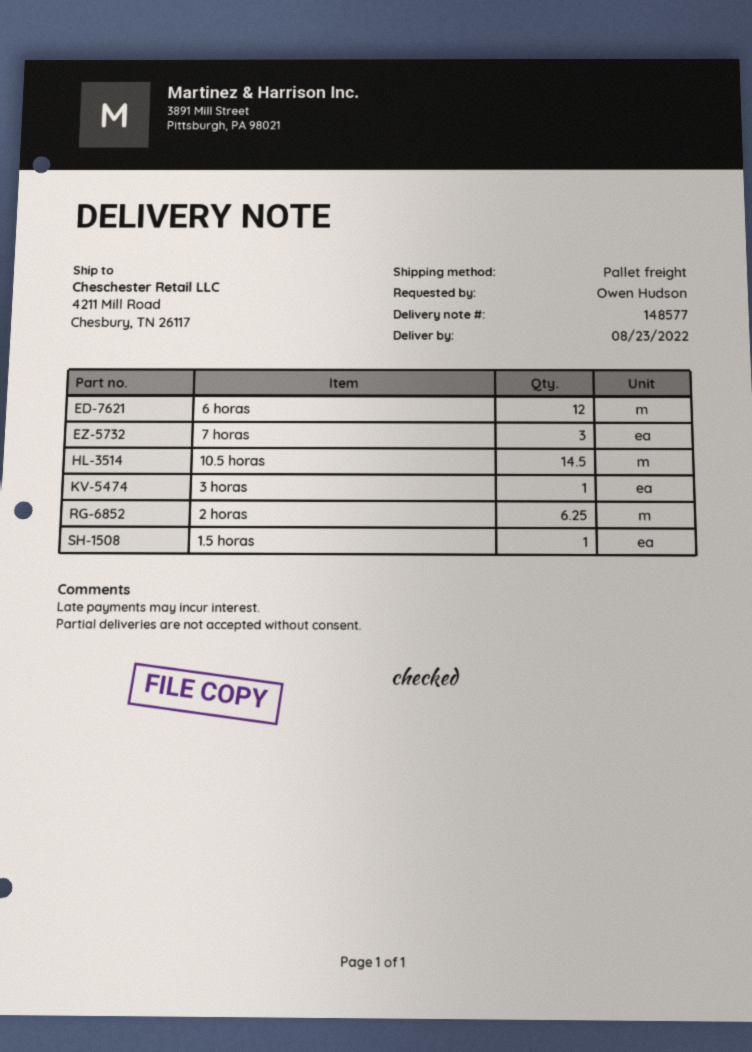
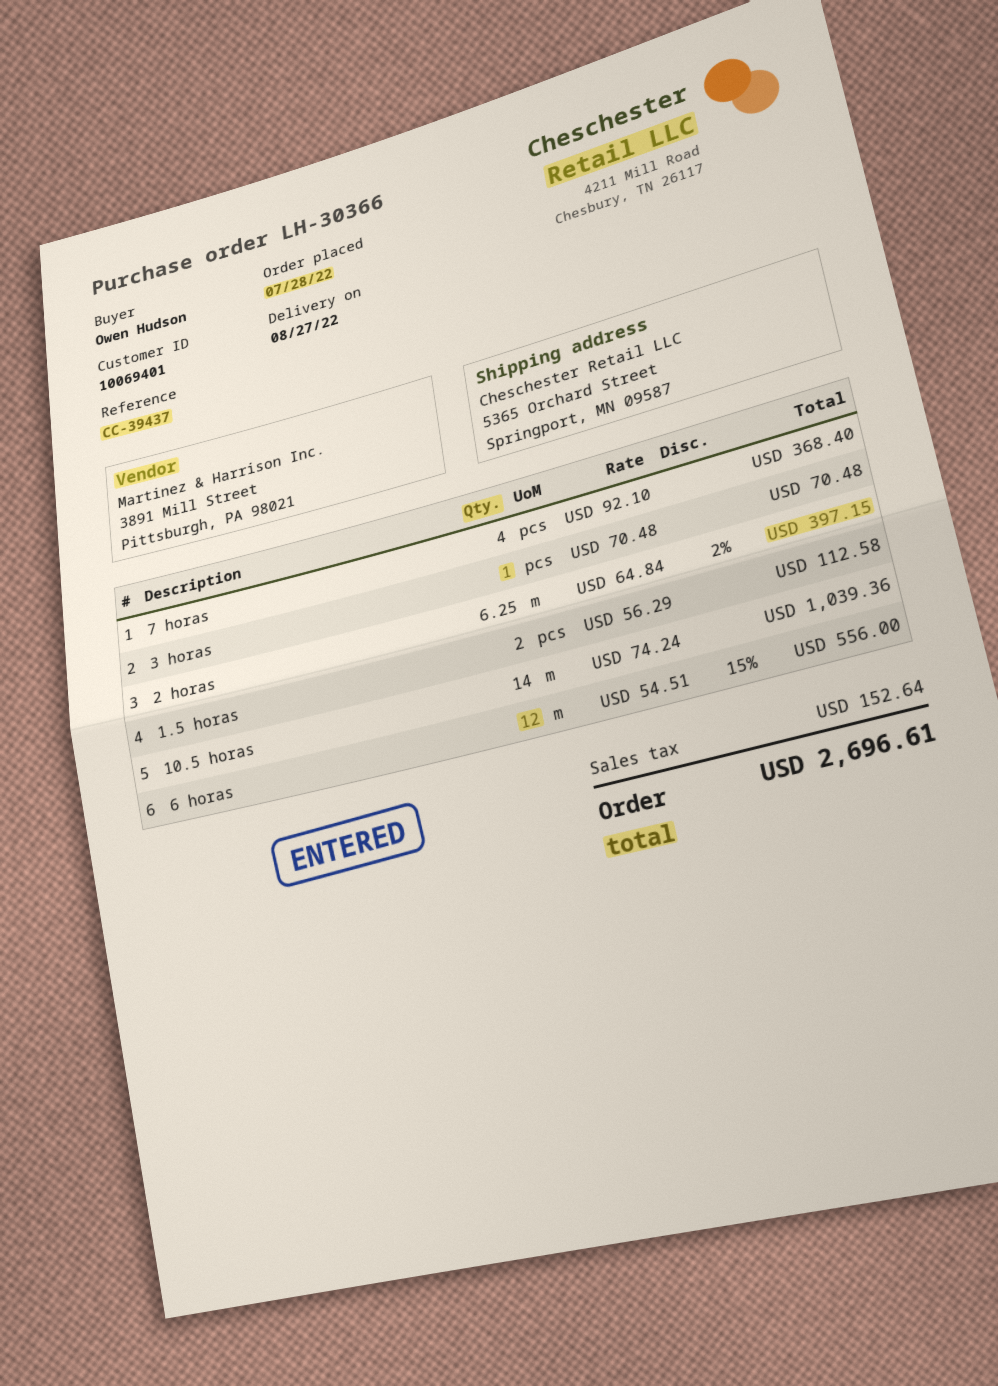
delivery date: 2022-08-23 -> 2022-08-27
ship to: 4211 Mill Road, Chesbury, TN 26117 -> 5365 Orchard Street, Springport, MN 09587
7 horas: 3 -> 4
10.5 horas: 14.5 -> 14
1.5 horas: 1 -> 2

